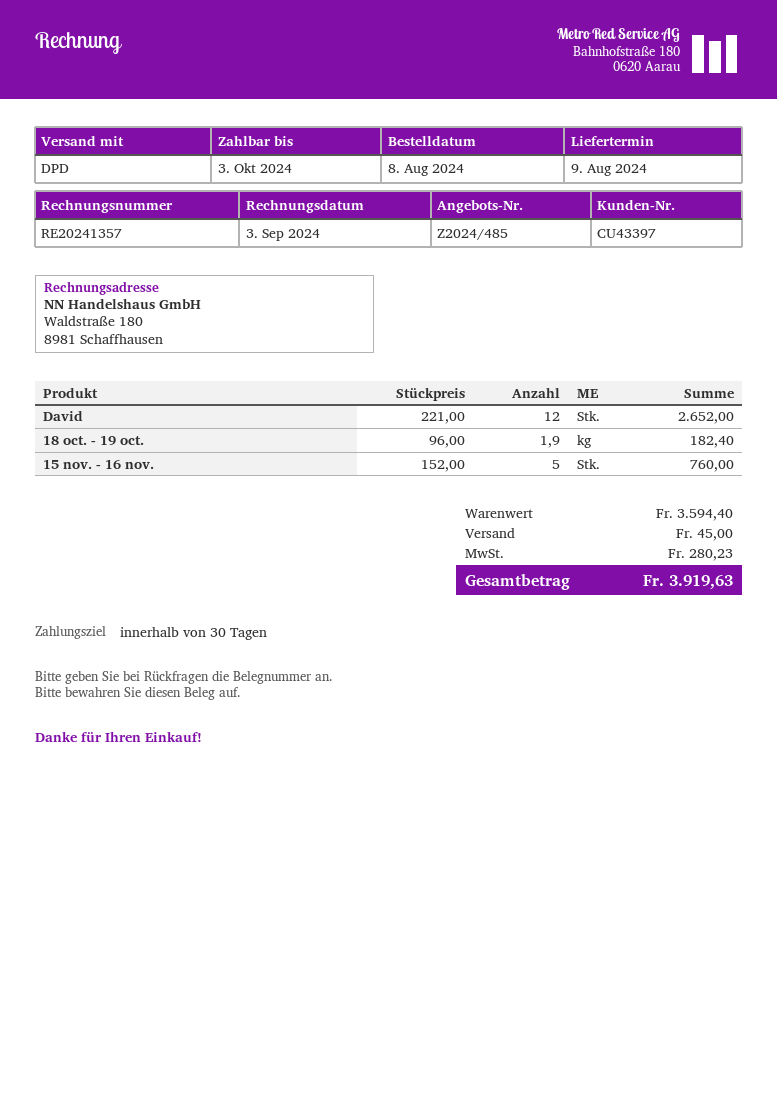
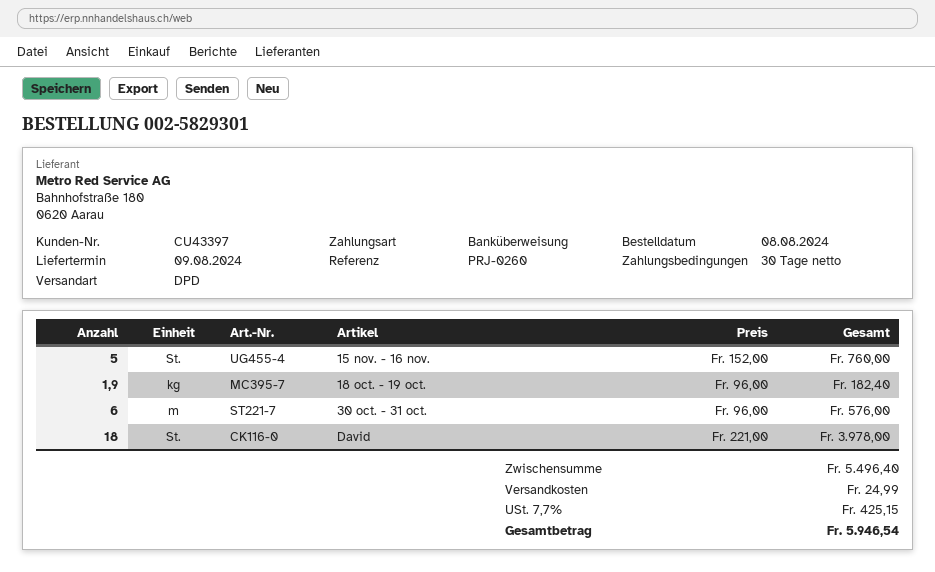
David: 12 x 221.00 = 2652.00 -> 18 x 221.00 = 3978.00
30 oct. - 31 oct.: none -> 6 x 96.00 = 576.00
subtotal: 3594.40 -> 5496.40
shipping: 45.00 -> 24.99
tax: 280.23 -> 425.15
total: 3919.63 -> 5946.54

